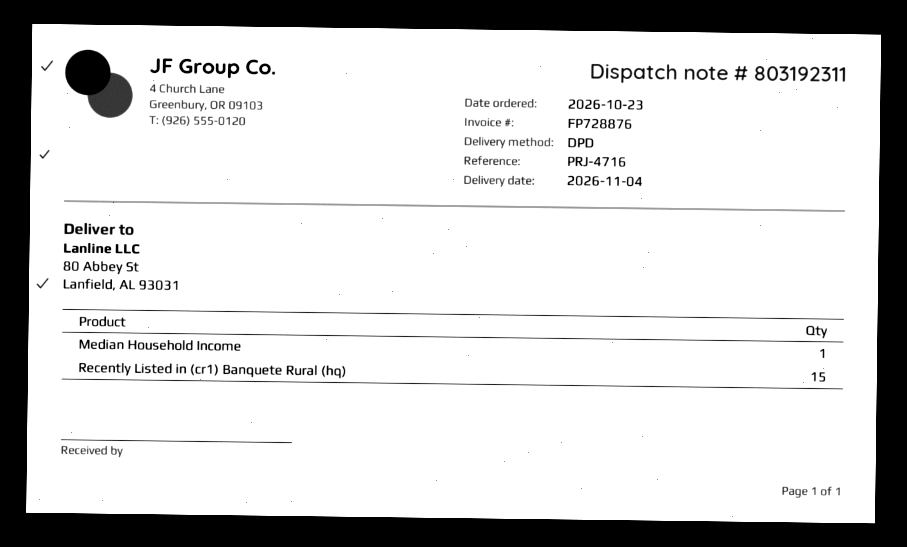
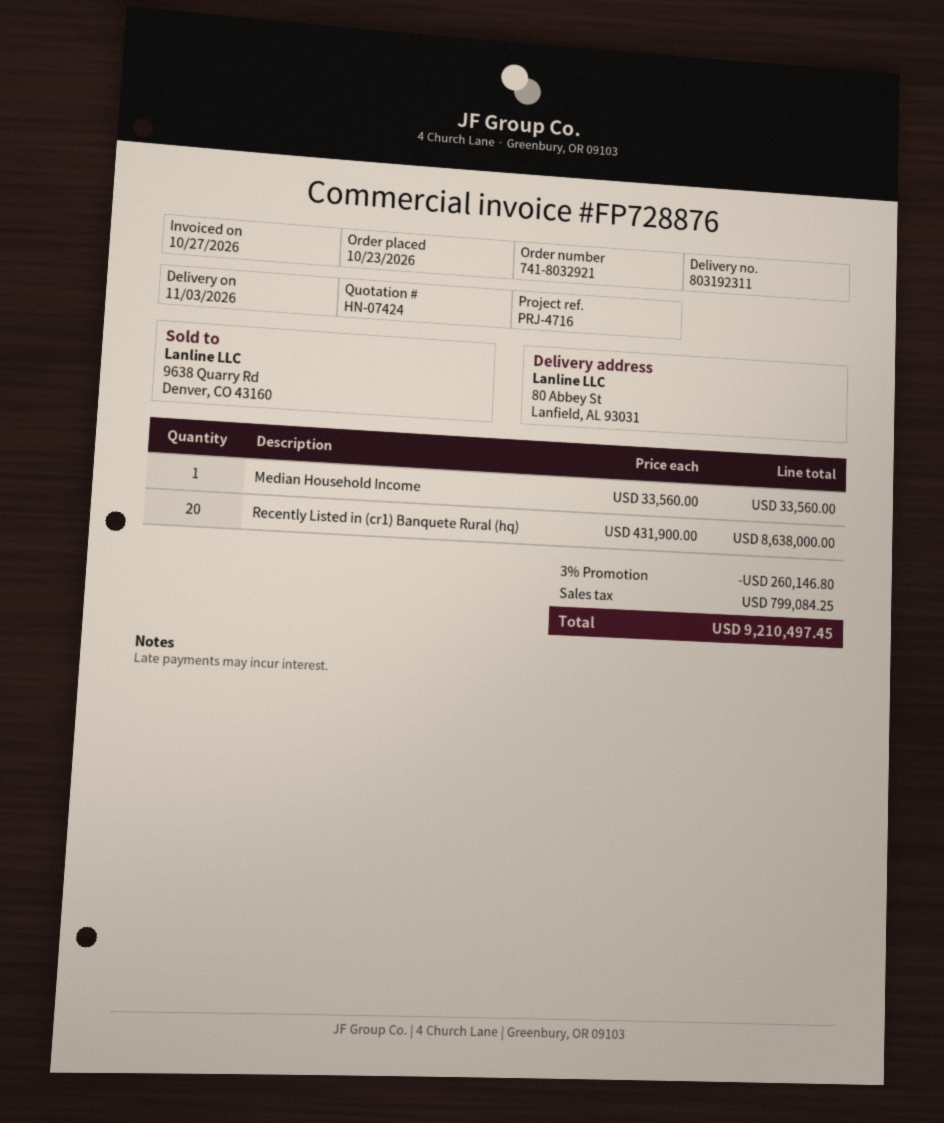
delivery date: 2026-11-04 -> 2026-11-03
Recently Listed in (cr1) Banquete Rural (hq): 15 -> 20

